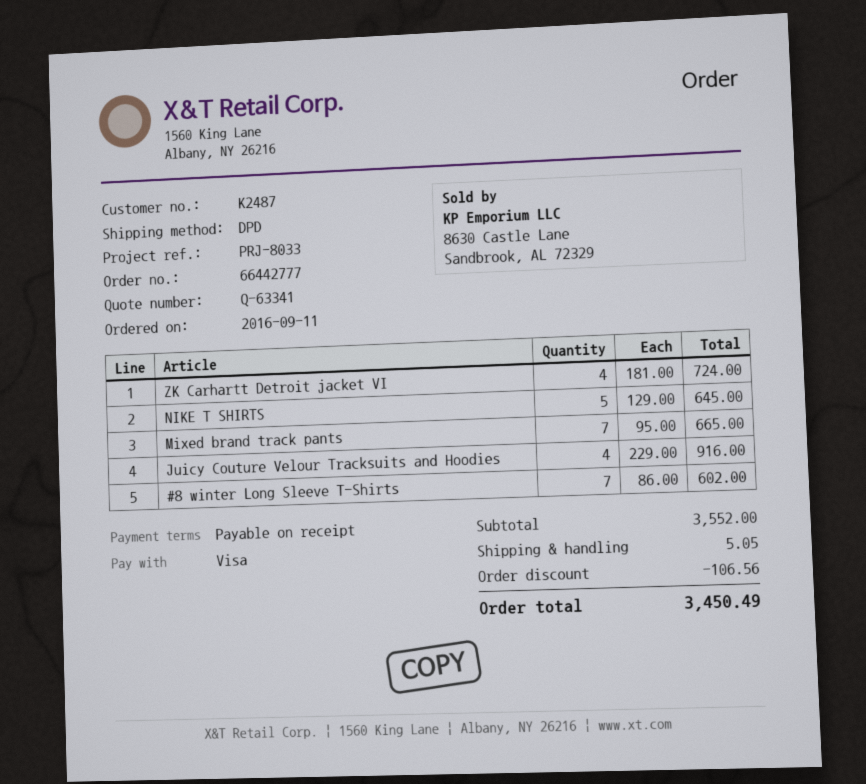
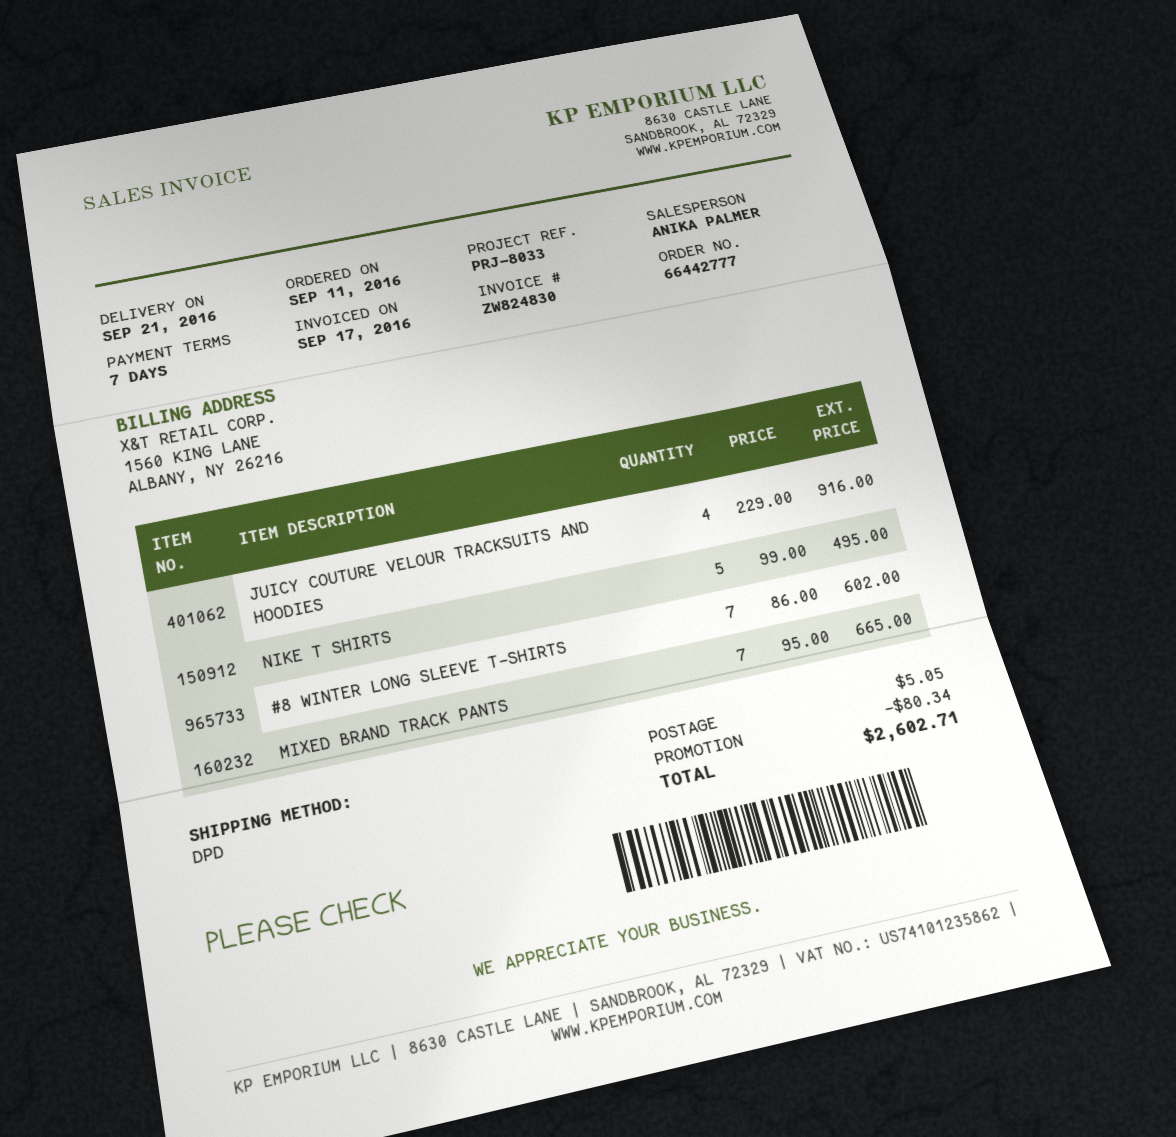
payment terms: on receipt -> 7 days
ZK Carhartt Detroit jacket VI: 4 x 181.00 = 724.00 -> none
NIKE T SHIRTS: 5 x 129.00 = 645.00 -> 5 x 99.00 = 495.00
discount: 106.56 -> 80.34
total: 3450.49 -> 2602.71

